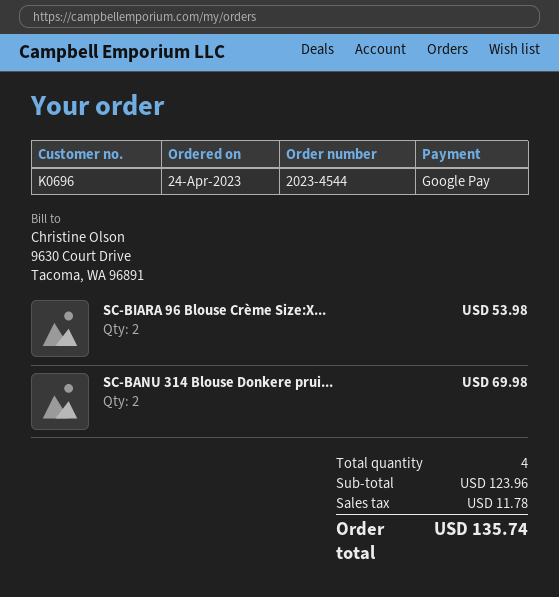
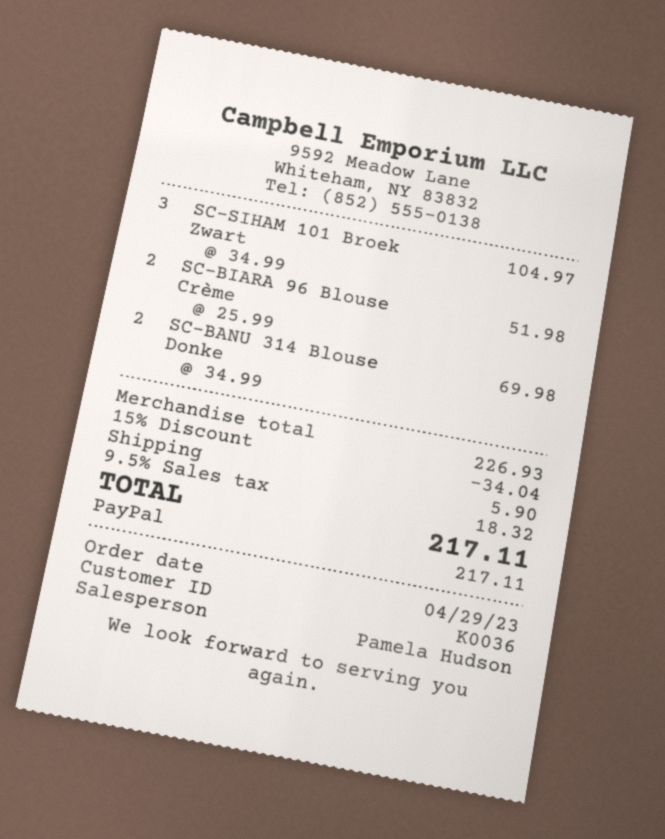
order date: 2023-04-24 -> 2023-04-29
customer number: K0696 -> K0036
payment method: Google Pay -> PayPal
SC-BIARA 96 Blouse Crème Size:X...: 2 for 53.98 -> 2 for 51.98
SC-SIHAM 101 Broek Zwart: none -> 3 for 104.97
subtotal: 123.96 -> 226.93
discount: none -> 15% = 34.04
shipping: none -> 5.90
tax: 11.78 -> 18.32
total: 135.74 -> 217.11

